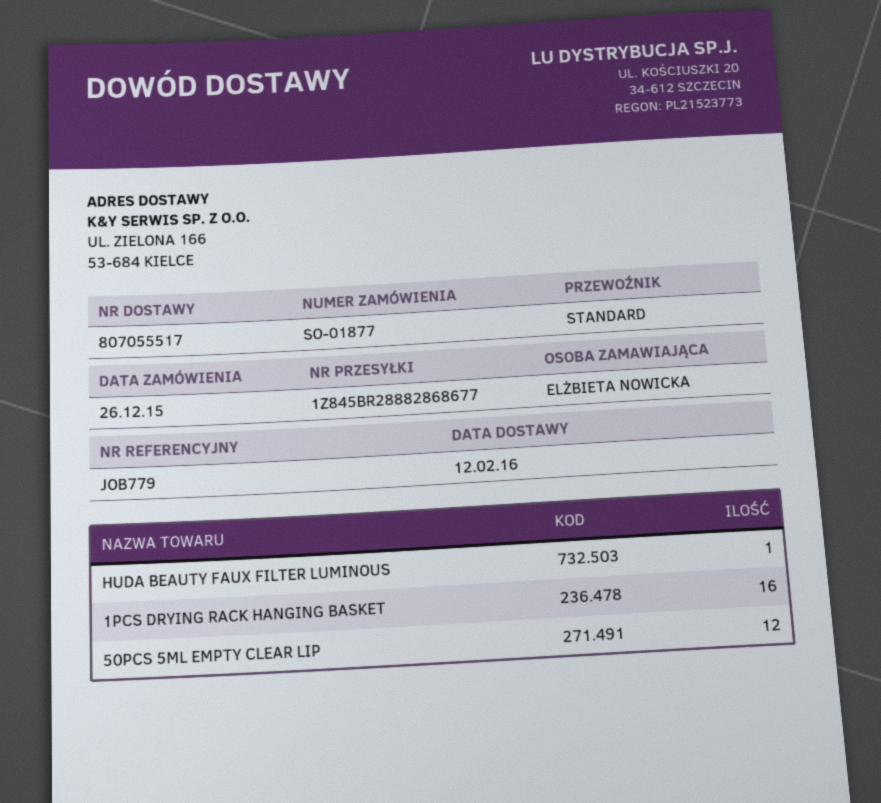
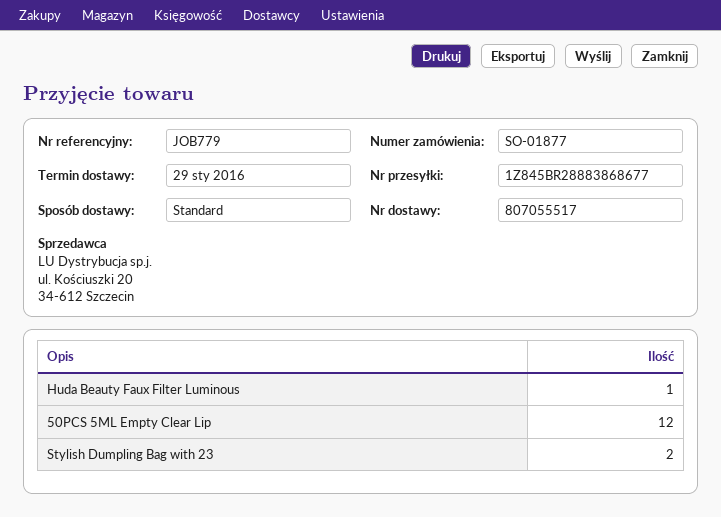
delivery date: 2016-02-12 -> 2016-01-29
tracking number: 1Z845BR28882868677 -> 1Z845BR28883868677
1PCS DRYING RACK HANGING BASKET: 16 -> none
Stylish Dumpling Bag with 23: none -> 2

